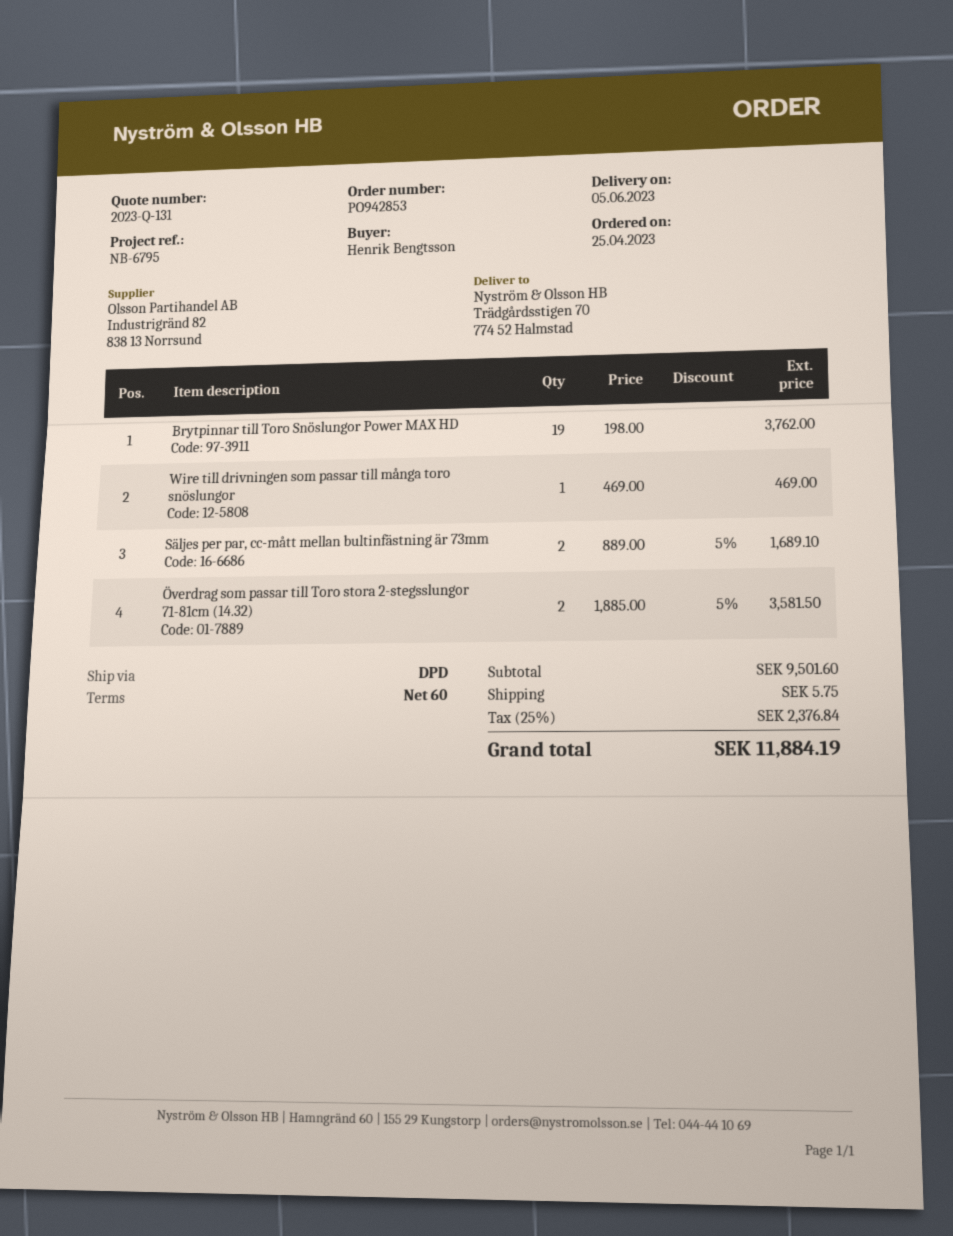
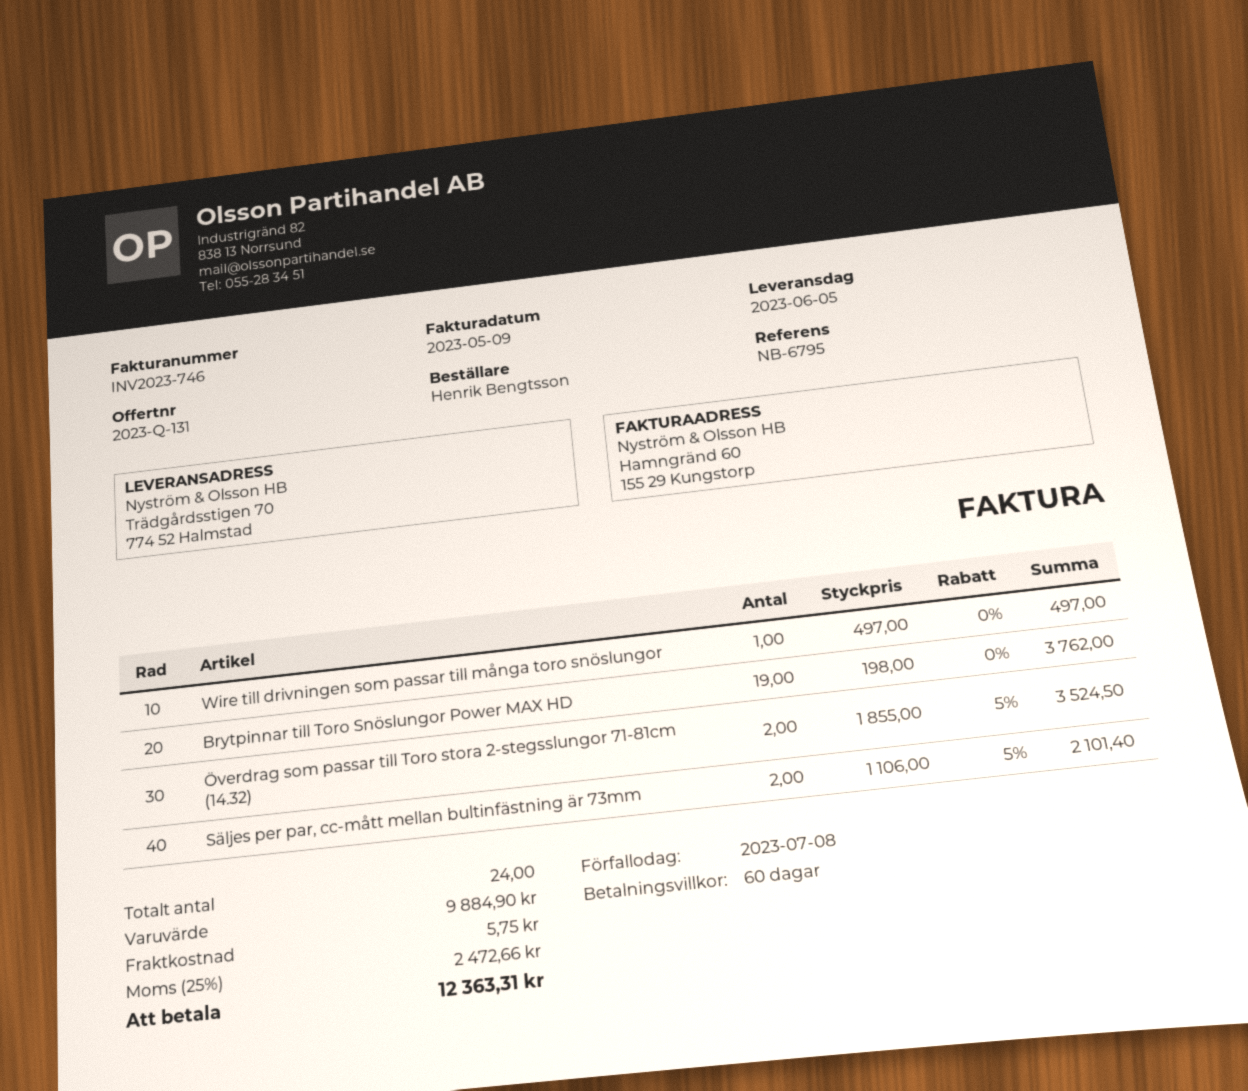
Wire till drivningen som passar till många toro snöslungor: 1 x 469.00 = 469.00 -> 1 x 497.00 = 497.00
Säljes per par, cc-mått mellan bultinfästning är 73mm: 2 x 889.00 - 5% = 1689.10 -> 2 x 1106.00 - 5% = 2101.40
Överdrag som passar till Toro stora 2-stegsslungor 71-81cm (14.32): 2 x 1885.00 - 5% = 3581.50 -> 2 x 1855.00 - 5% = 3524.50
subtotal: 9501.60 -> 9884.90
tax: 25% = 2376.84 -> 25% = 2472.66
total: 11884.19 -> 12363.31

